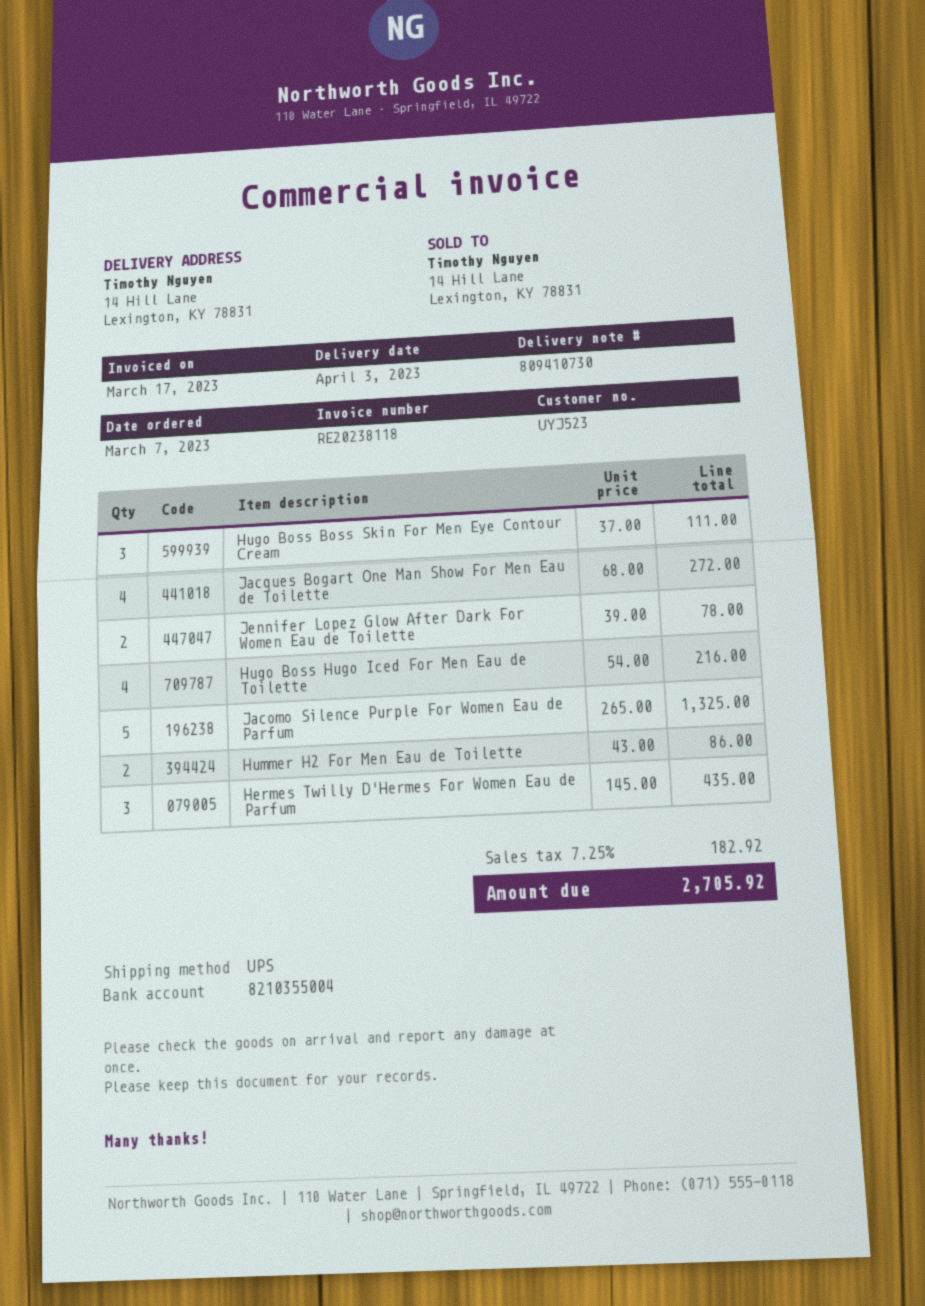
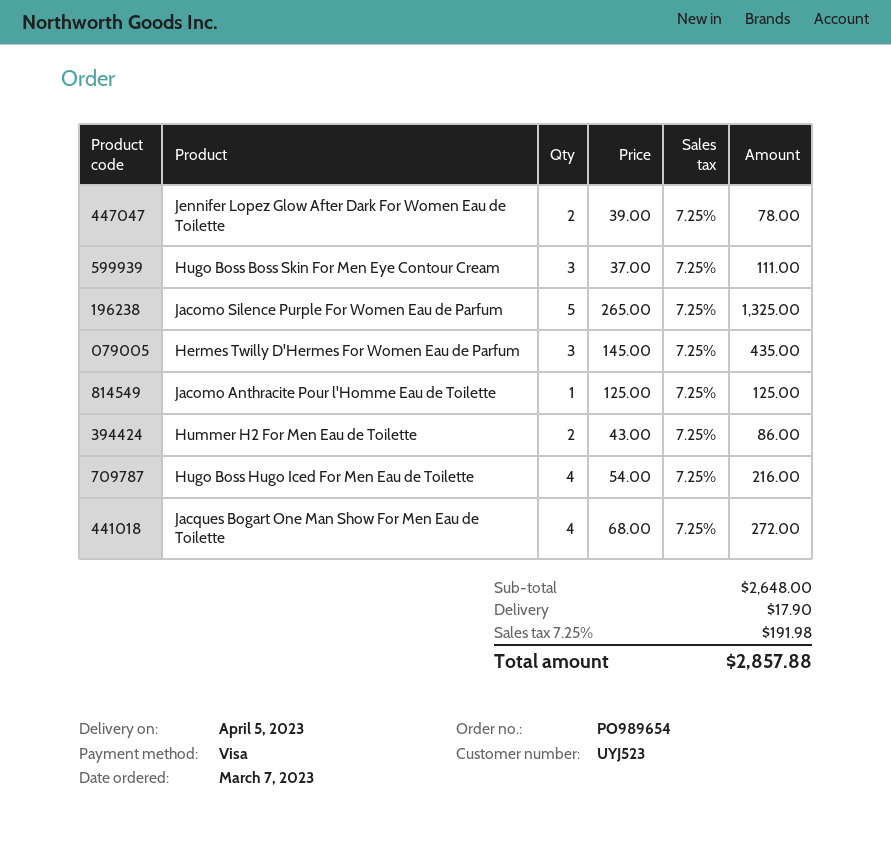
delivery date: 2023-04-03 -> 2023-04-05
Jacomo Anthracite Pour l'Homme Eau de Toilette: none -> 1 x 125.00 = 125.00
shipping: none -> 17.90
tax: 7.25% = 182.92 -> 7.25% = 191.98
total: 2705.92 -> 2857.88

